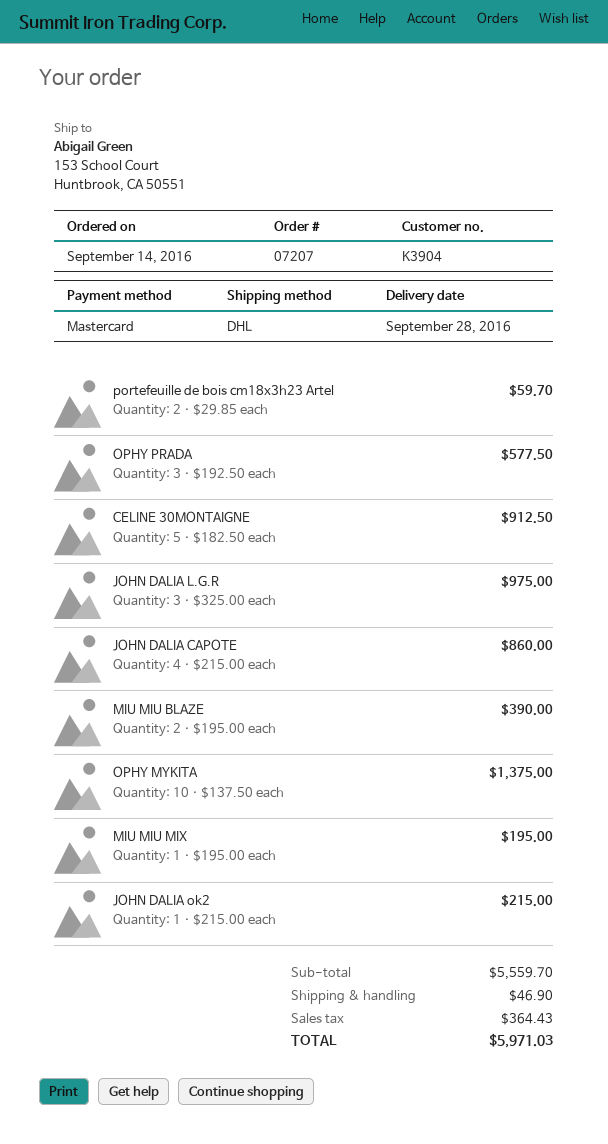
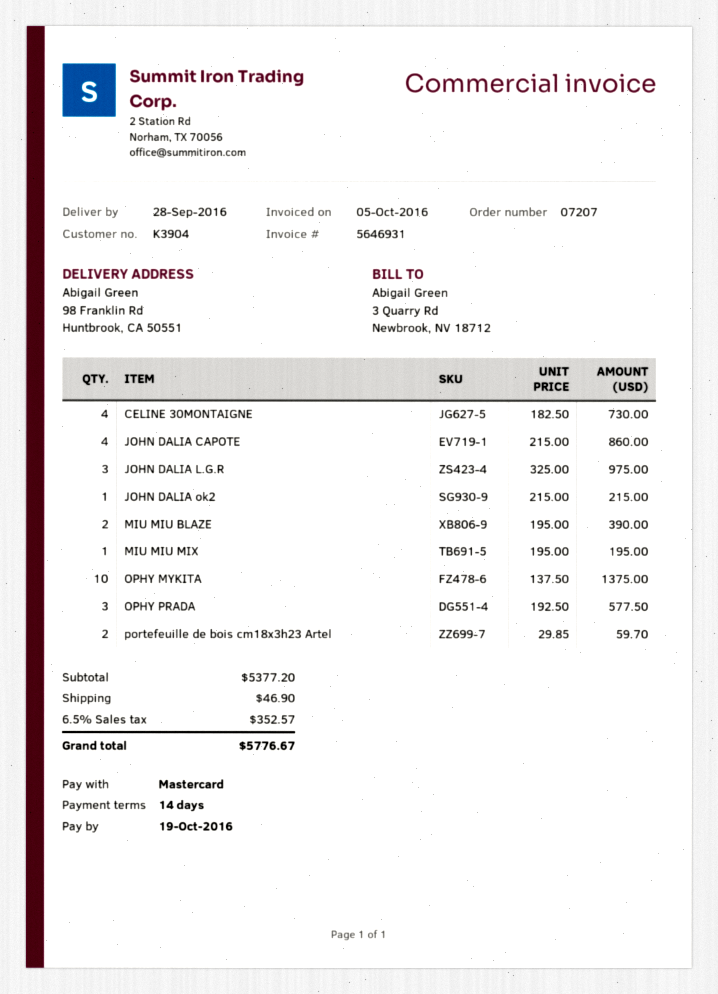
ship to: 153 School Court, Huntbrook, CA 50551 -> 98 Franklin Rd, Huntbrook, CA 50551
CELINE 30MONTAIGNE: 5 x 182.50 = 912.50 -> 4 x 182.50 = 730.00
subtotal: 5559.70 -> 5377.20
tax: 364.43 -> 352.57
total: 5971.03 -> 5776.67

